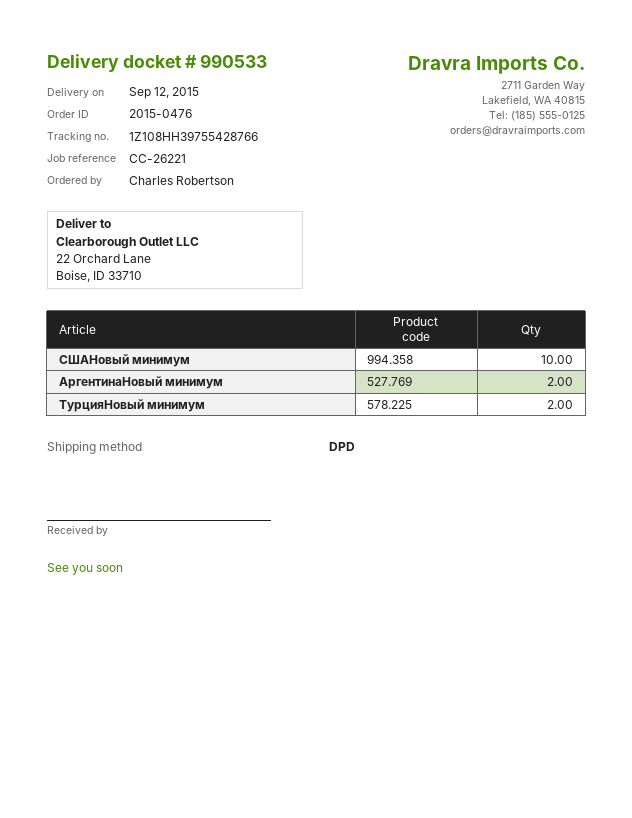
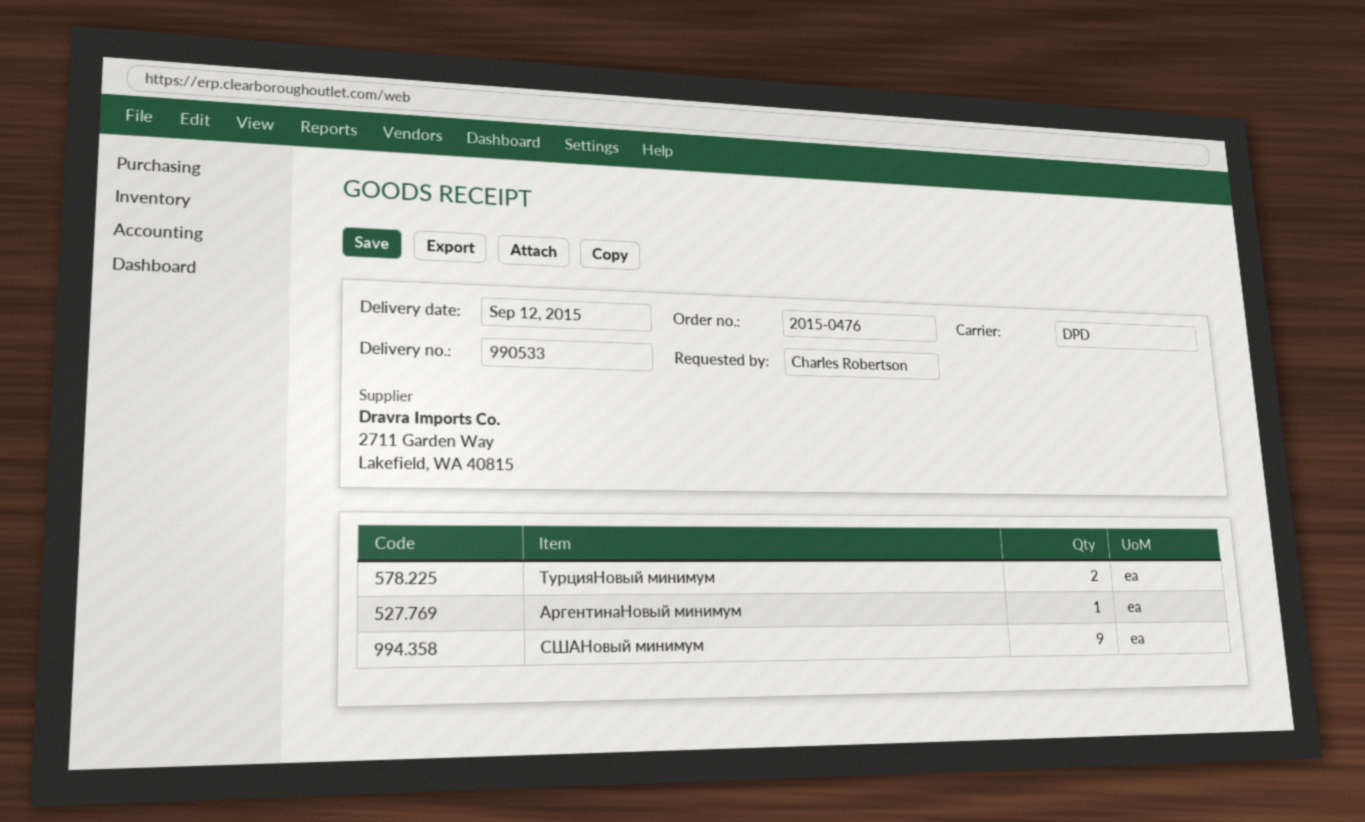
СШАНовый минимум: 10 -> 9
АргентинаНовый минимум: 2 -> 1

